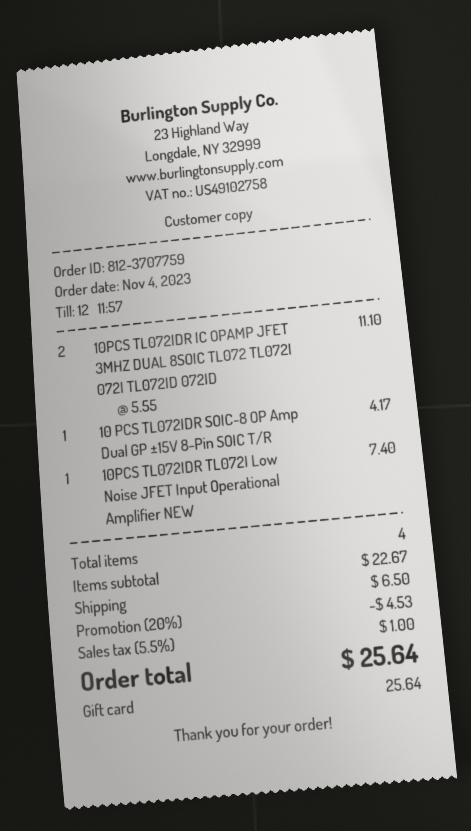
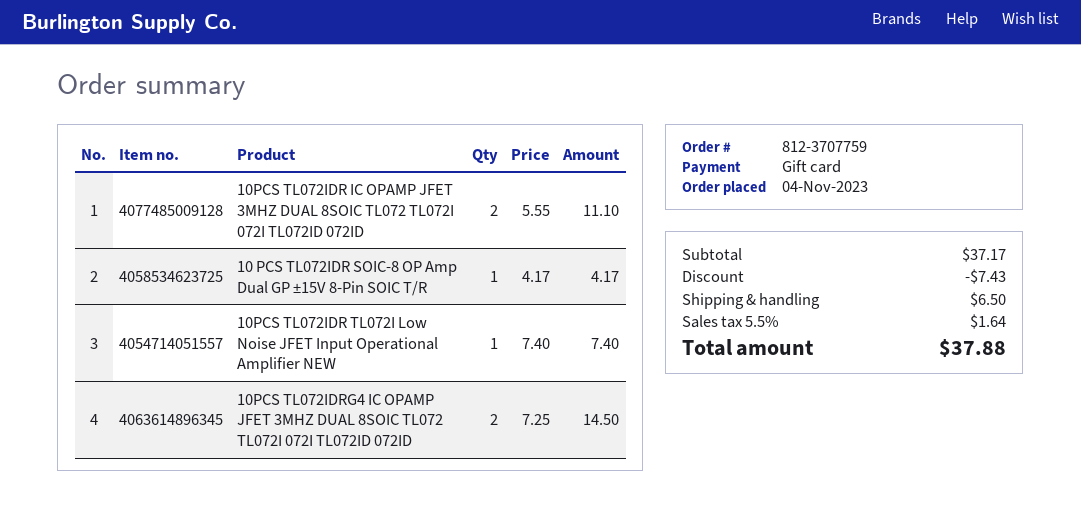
10PCS TL072IDRG4 IC OPAMP JFET 3MHZ DUAL 8SOIC TL072 TL072I 072I TL072ID 072ID: none -> 2 x 7.25 = 14.50
subtotal: 22.67 -> 37.17
discount: 4.53 -> 7.43
tax: 5.5% = 1.00 -> 5.5% = 1.64
total: 25.64 -> 37.88

